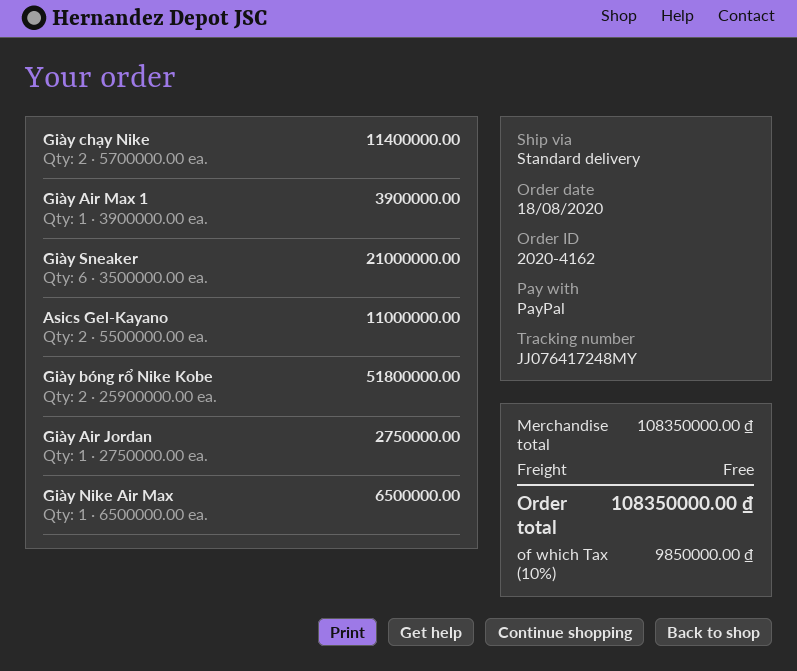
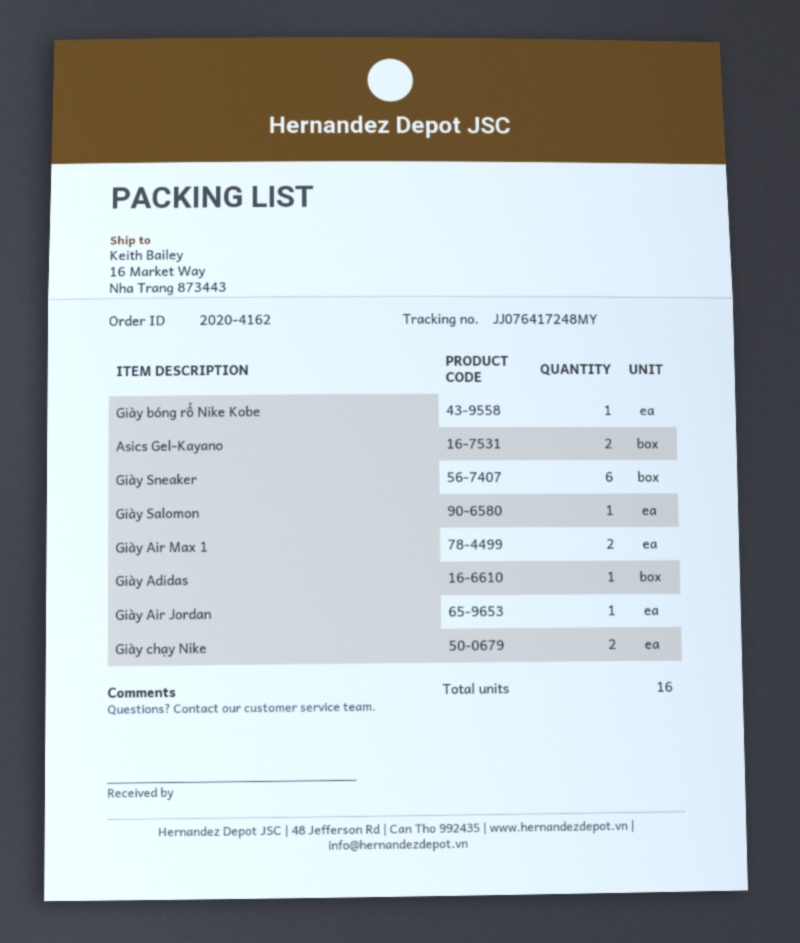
Giày Air Max 1: 1 -> 2
Giày bóng rổ Nike Kobe: 2 -> 1
Giày Nike Air Max: 1 -> none
Giày Salomon: none -> 1
Giày Adidas: none -> 1

